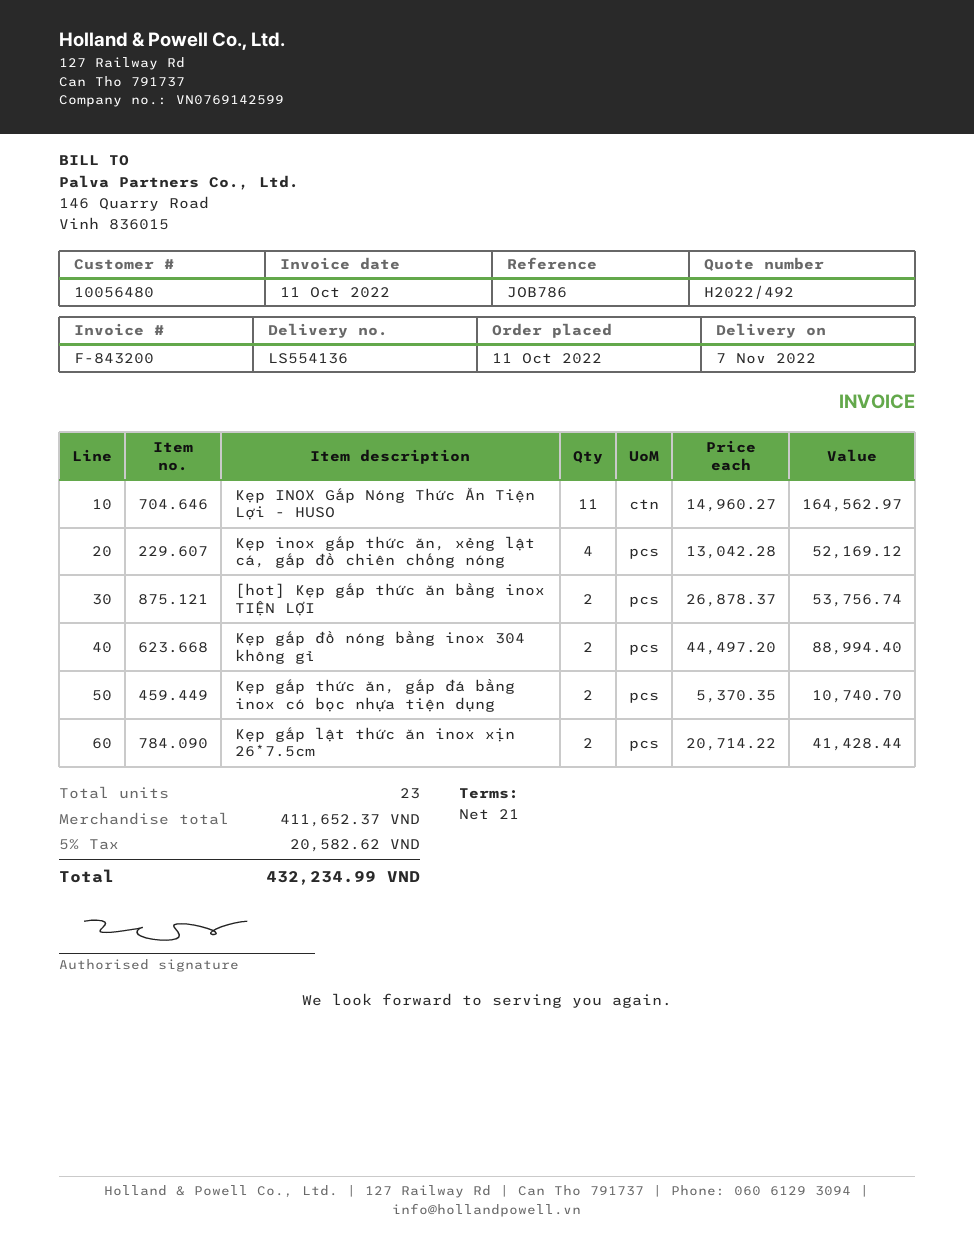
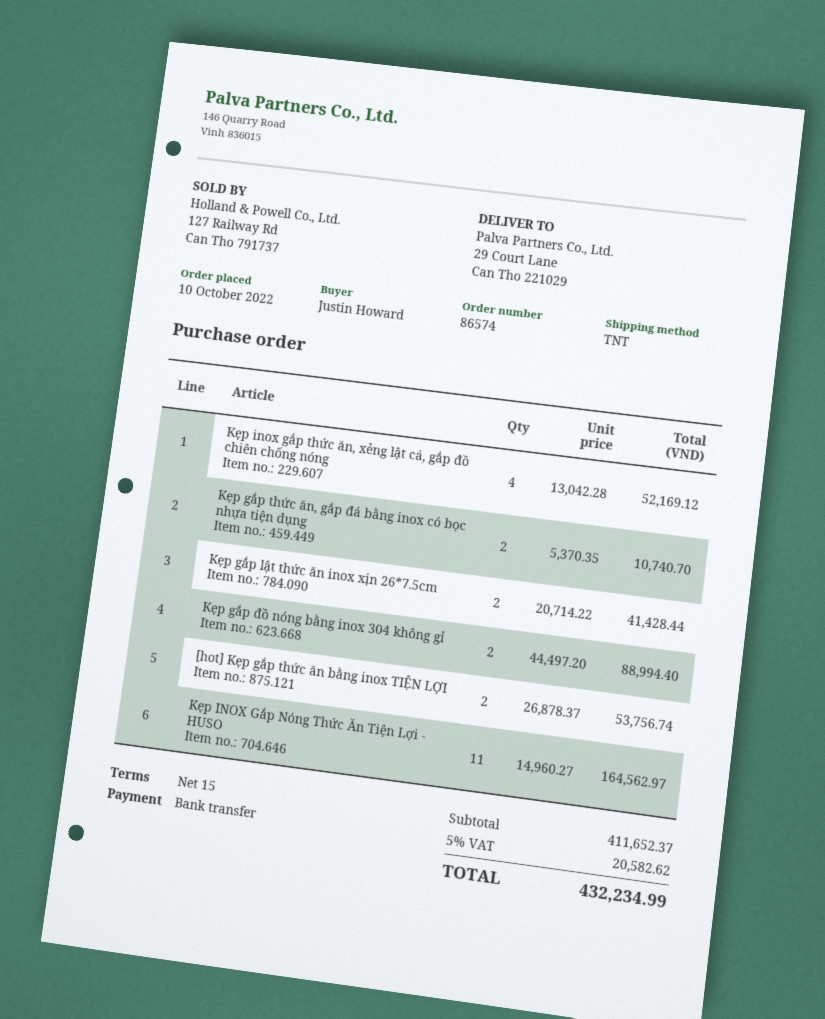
order date: 2022-10-11 -> 2022-10-10
payment terms: 21 days -> 15 days

